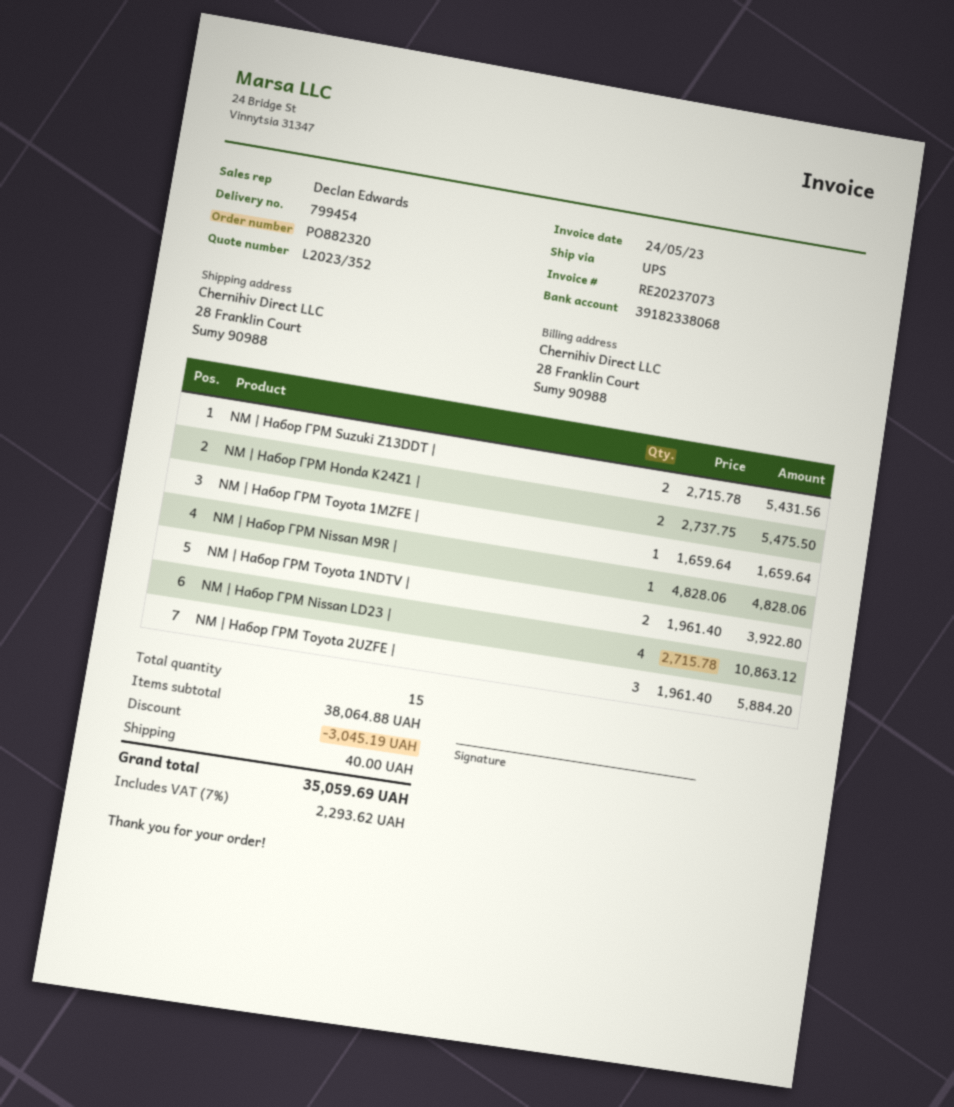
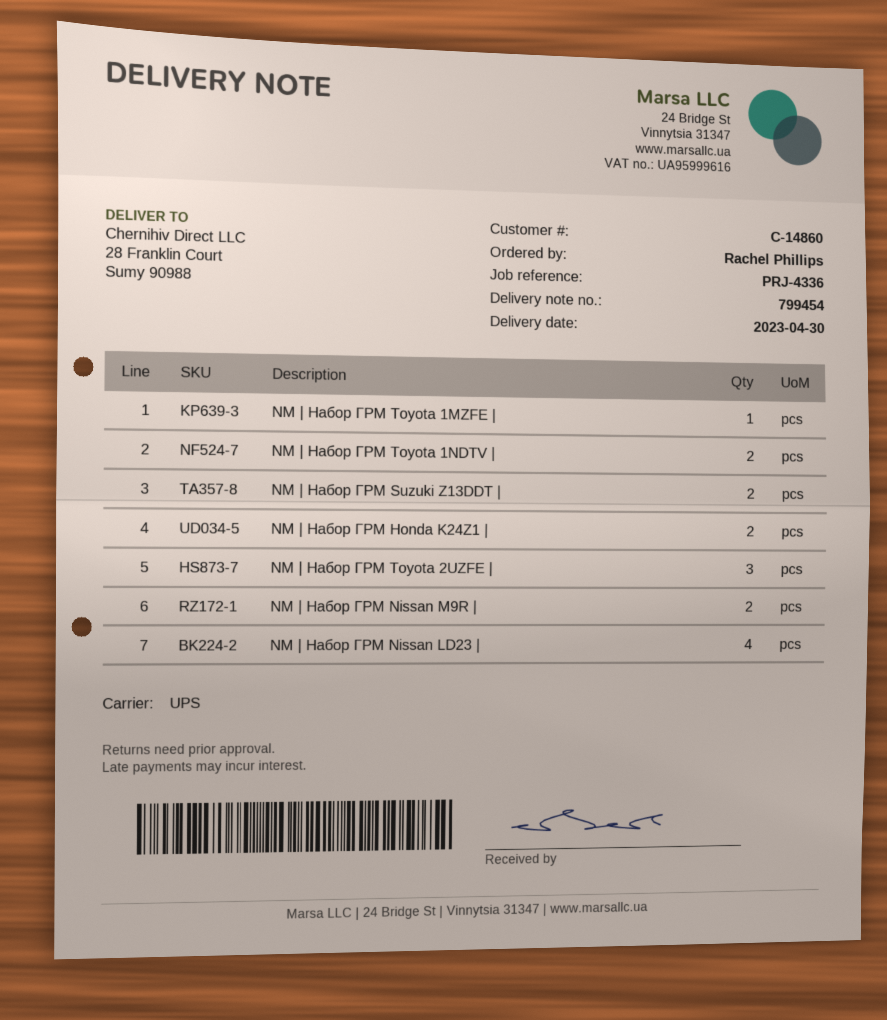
NM | Набор ГРМ Nissan M9R |: 1 -> 2

